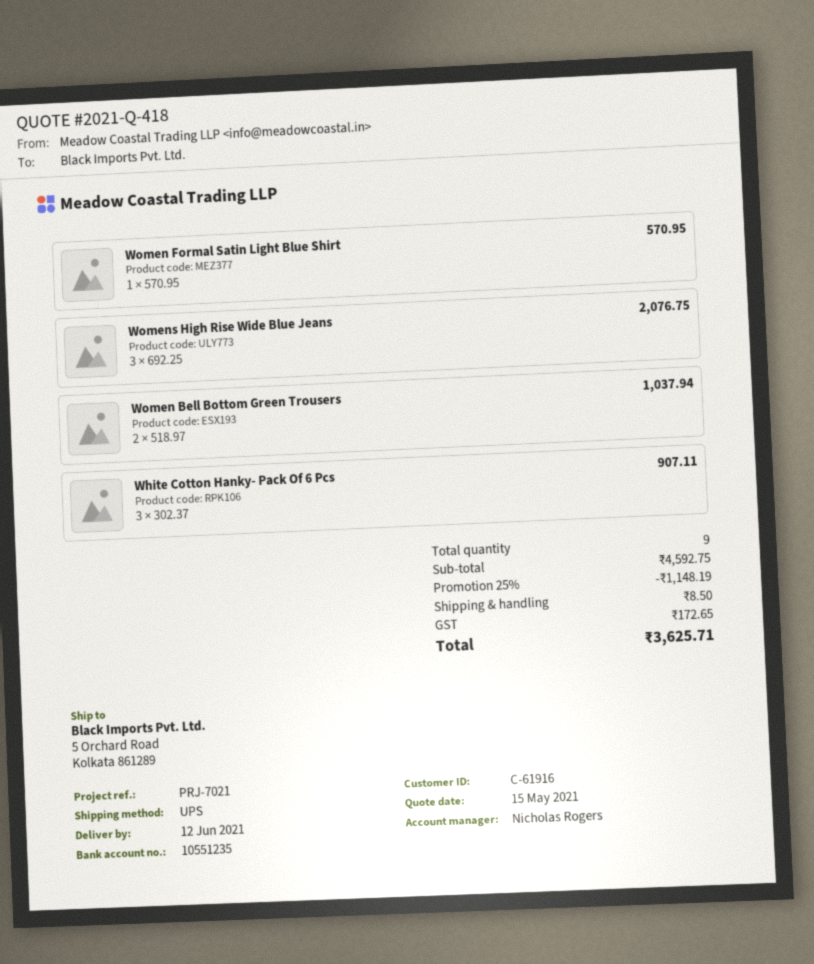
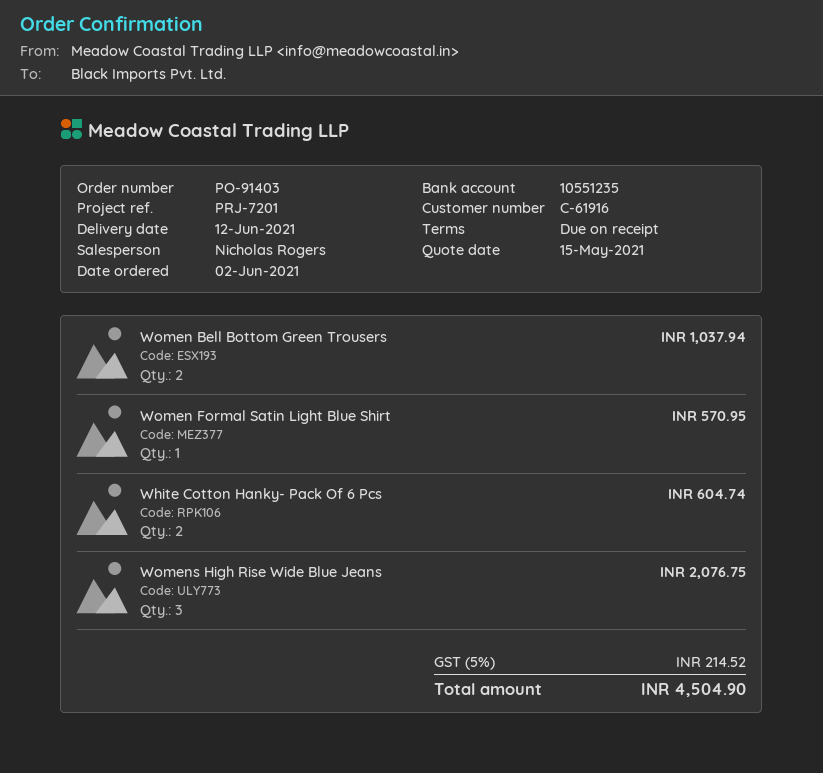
reference: PRJ-7021 -> PRJ-7201
White Cotton Hanky- Pack Of 6 Pcs: 3 for 907.11 -> 2 for 604.74
discount: 25% = 1148.19 -> none
shipping: 8.50 -> none
tax: 172.65 -> 214.52
total: 3625.71 -> 4504.90

